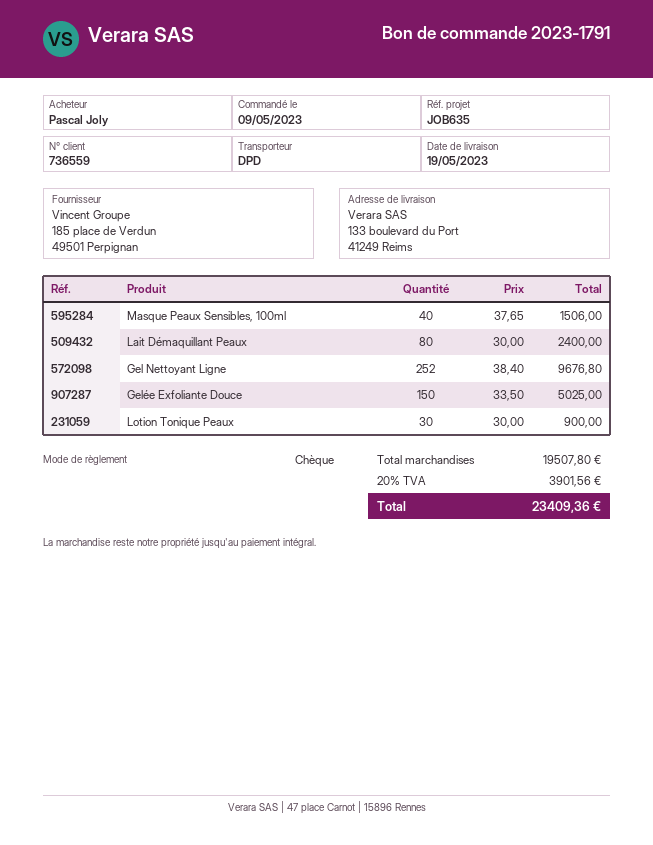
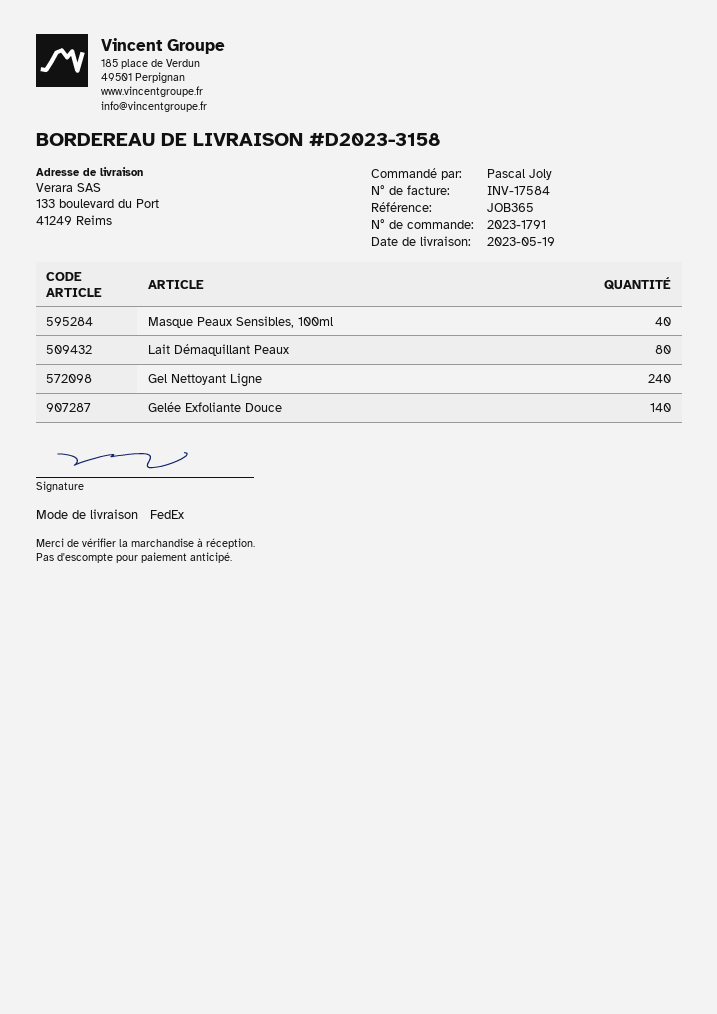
reference: JOB635 -> JOB365
shipping method: DPD -> FedEx
Gel Nettoyant Ligne: 252 -> 240
Gelée Exfoliante Douce: 150 -> 140
Lotion Tonique Peaux: 30 -> none

